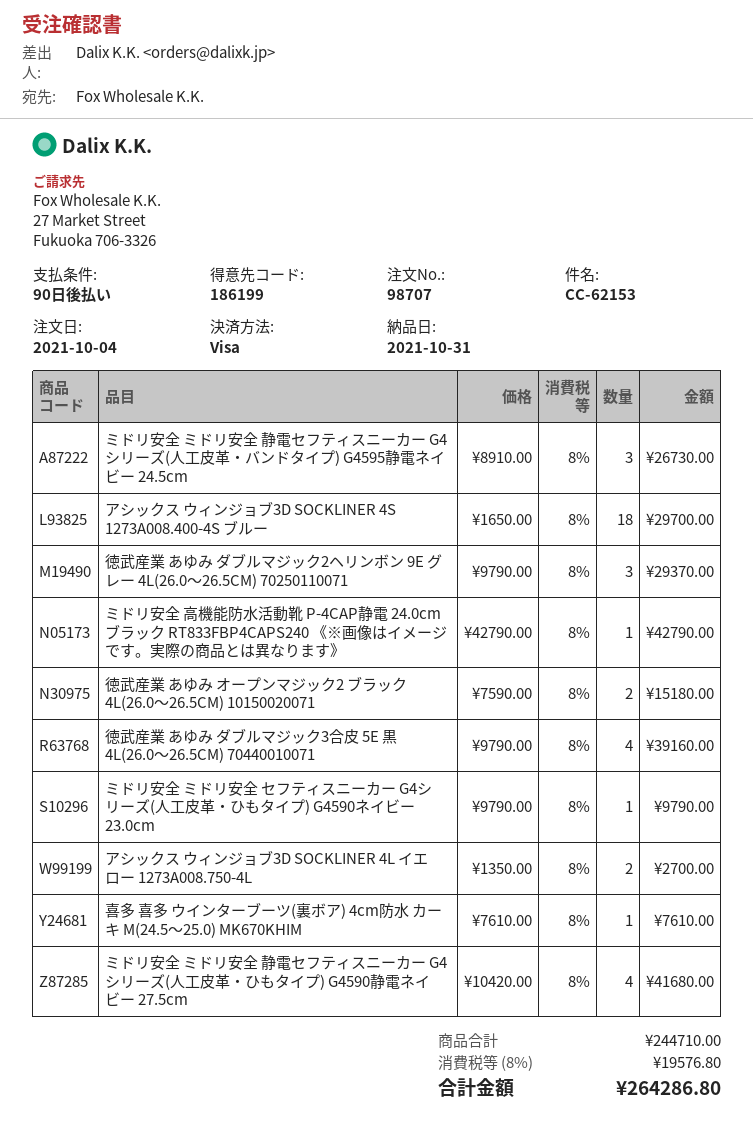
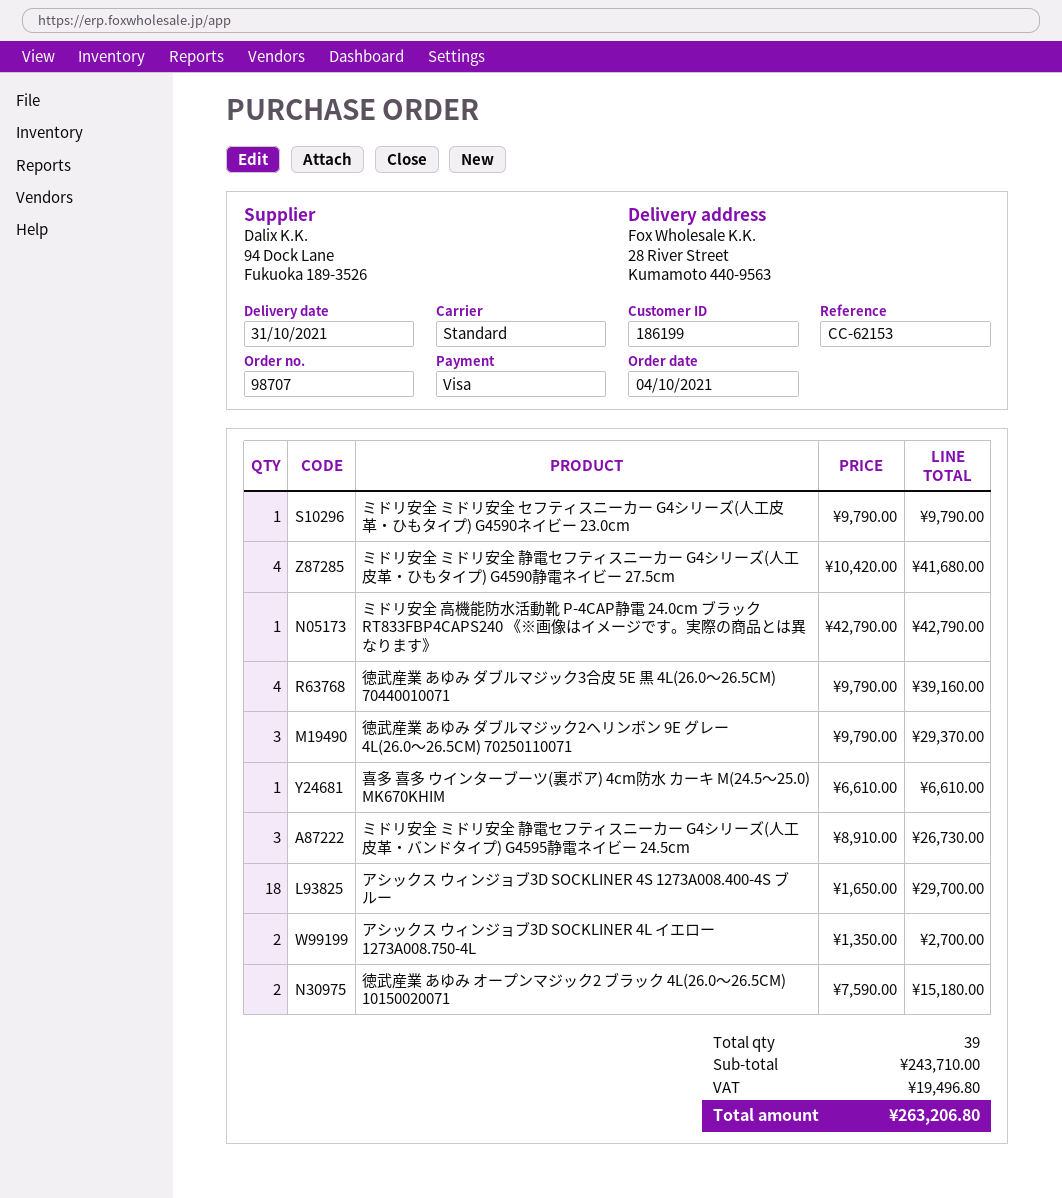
喜多 喜多 ウインターブーツ(裏ボア) 4cm防水 カーキ M(24.5〜25.0) MK670KHIM: 1 x 7610.00 = 7610.00 -> 1 x 6610.00 = 6610.00
subtotal: 244710.00 -> 243710.00
tax: 19576.80 -> 19496.80
total: 264286.80 -> 263206.80

